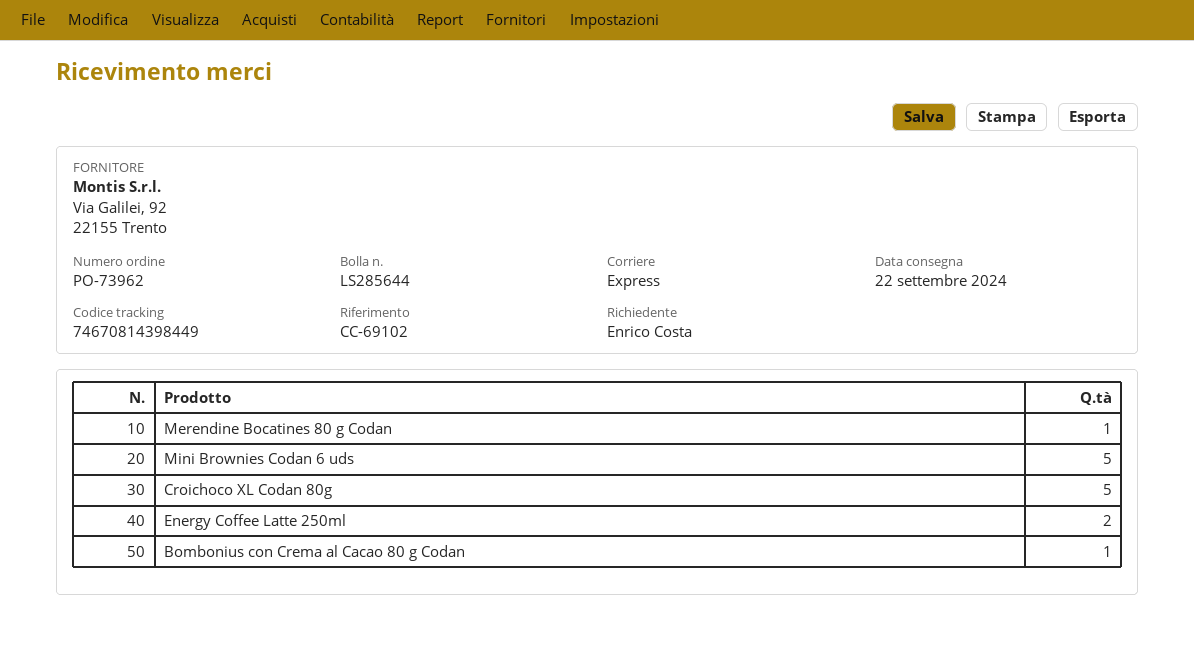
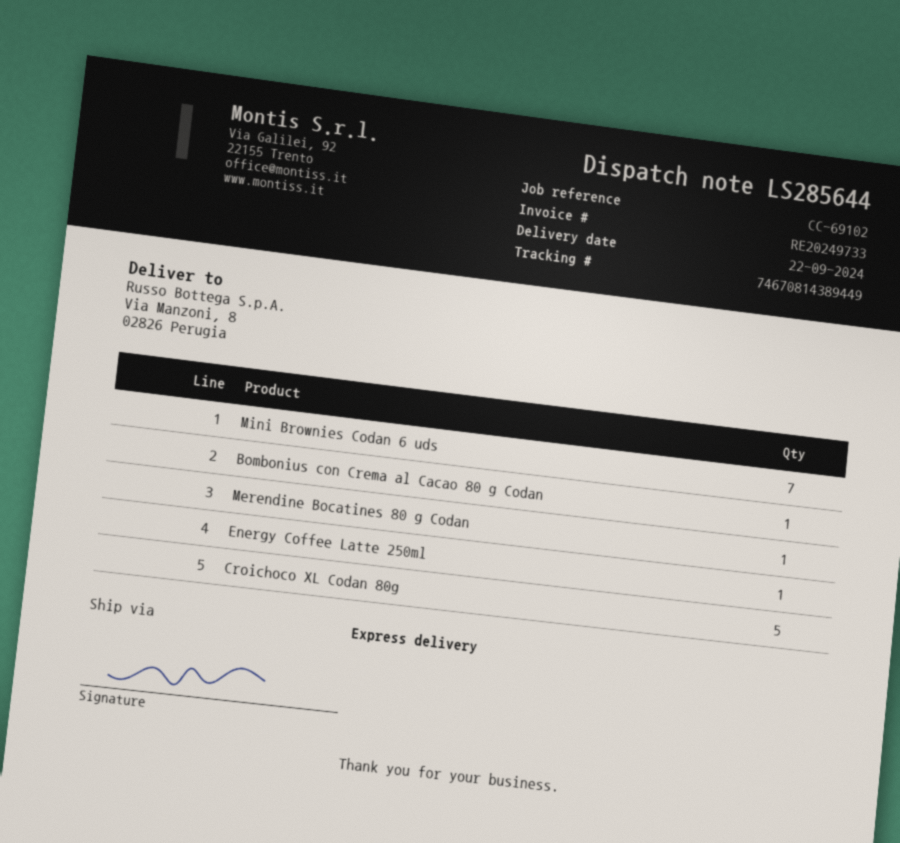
tracking number: 74670814398449 -> 74670814389449
Mini Brownies Codan 6 uds: 5 -> 7
Energy Coffee Latte 250ml: 2 -> 1

